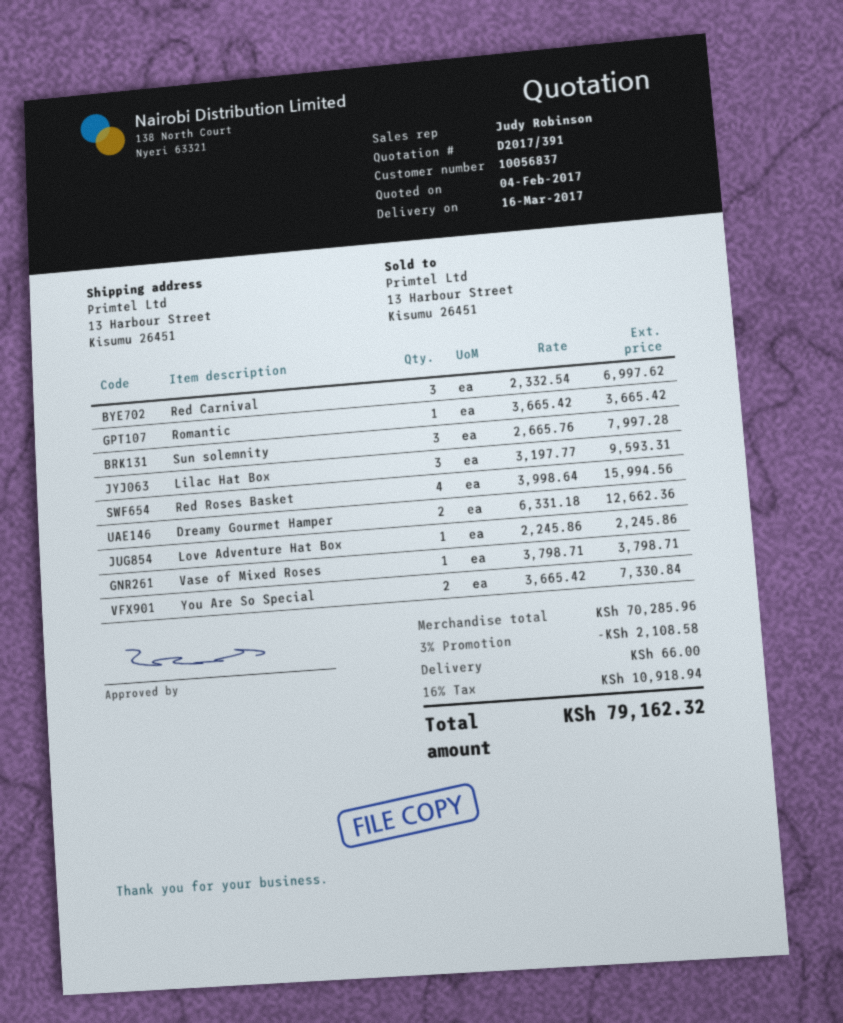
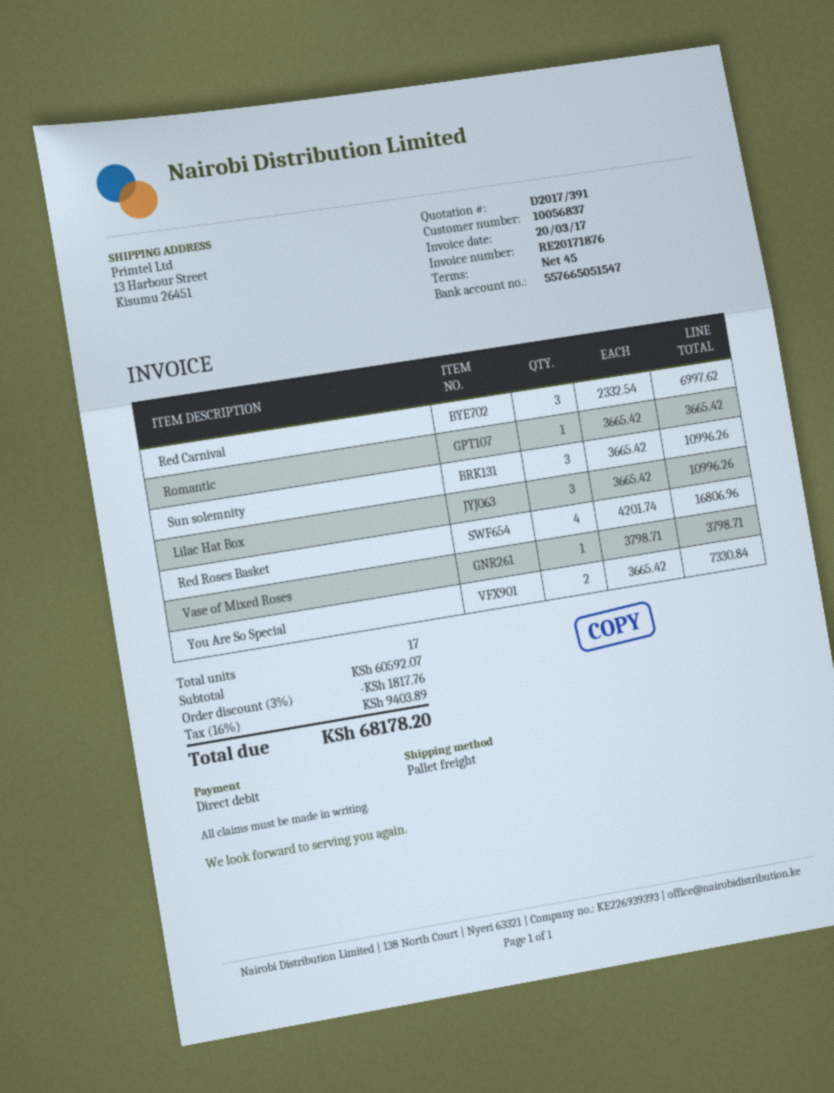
Sun solemnity: 3 x 2665.76 = 7997.28 -> 3 x 3665.42 = 10996.26
Lilac Hat Box: 3 x 3197.77 = 9593.31 -> 3 x 3665.42 = 10996.26
Red Roses Basket: 4 x 3998.64 = 15994.56 -> 4 x 4201.74 = 16806.96
Dreamy Gourmet Hamper: 2 x 6331.18 = 12662.36 -> none
Love Adventure Hat Box: 1 x 2245.86 = 2245.86 -> none
subtotal: 70285.96 -> 60592.07
discount: 3% = 2108.58 -> 3% = 1817.76
shipping: 66.00 -> none
tax: 16% = 10918.94 -> 16% = 9403.89
total: 79162.32 -> 68178.20

